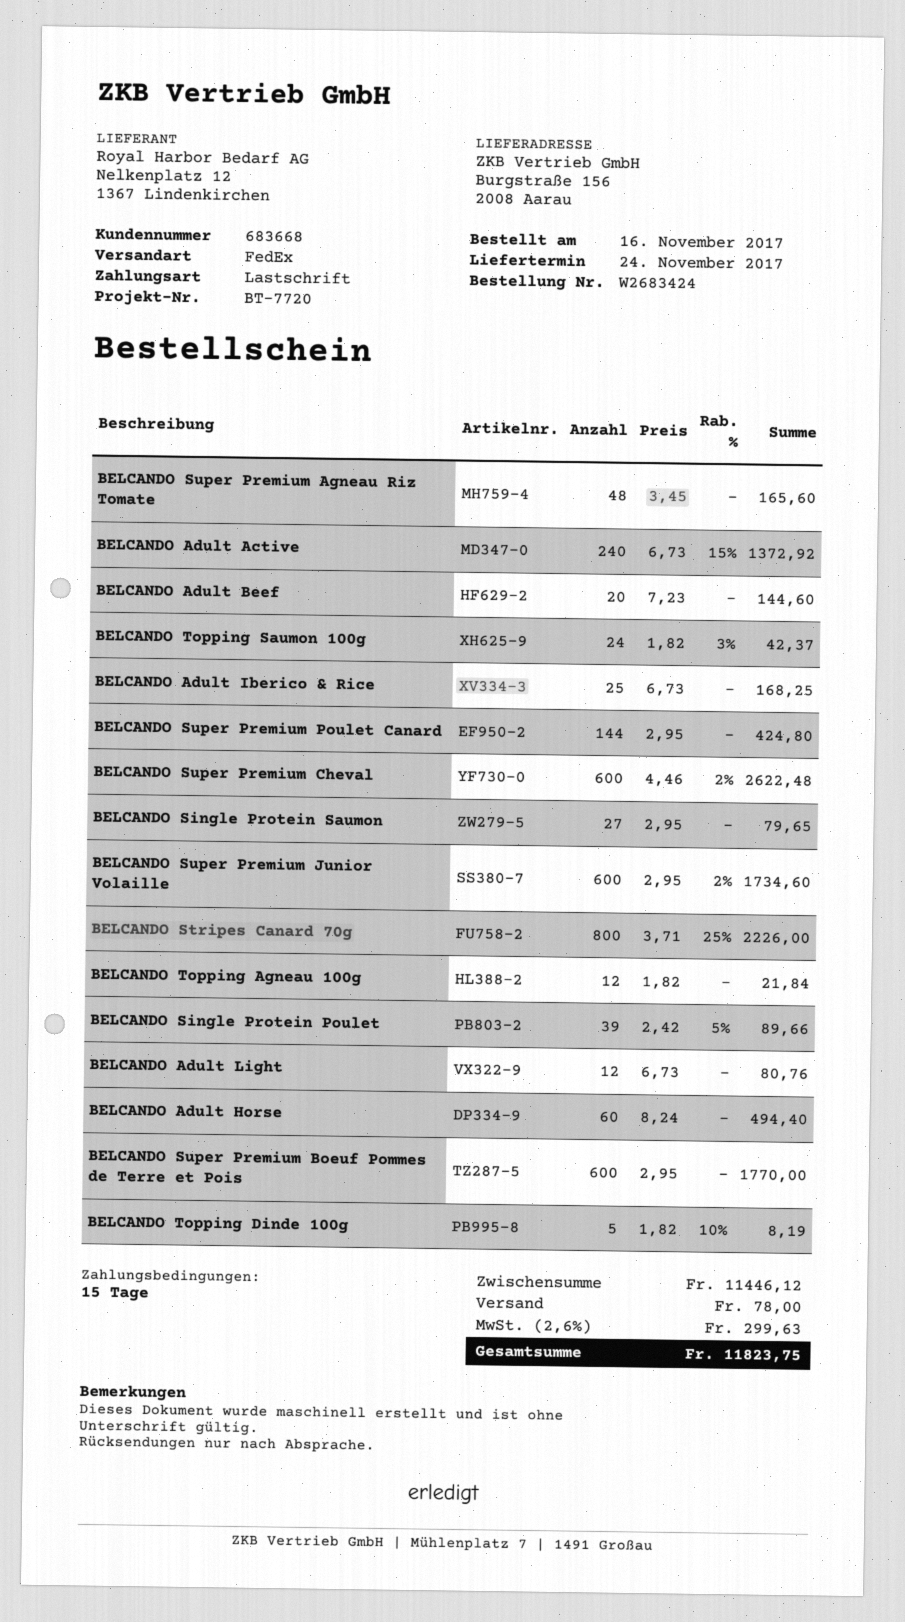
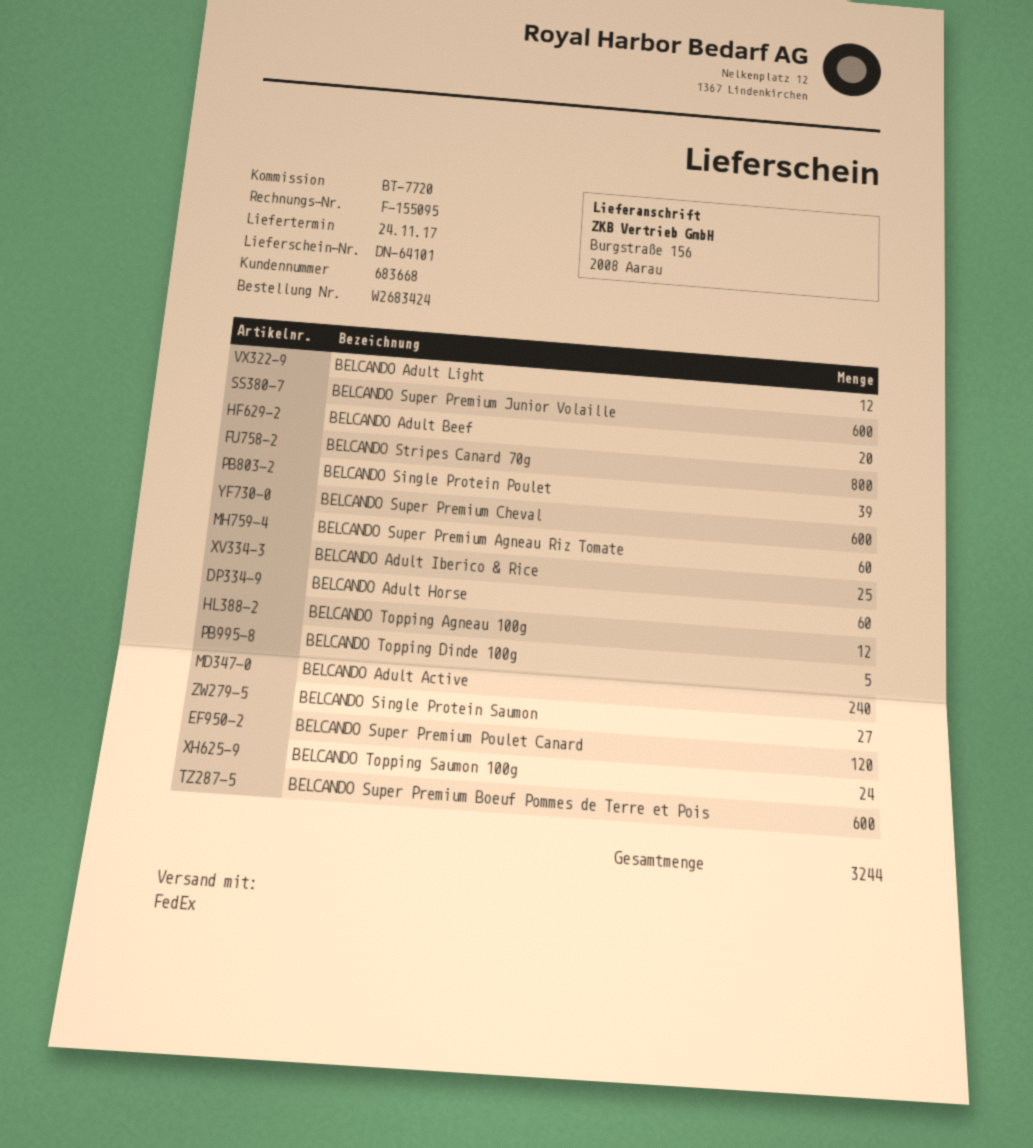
BELCANDO Super Premium Agneau Riz Tomate: 48 -> 60
BELCANDO Super Premium Poulet Canard: 144 -> 120

